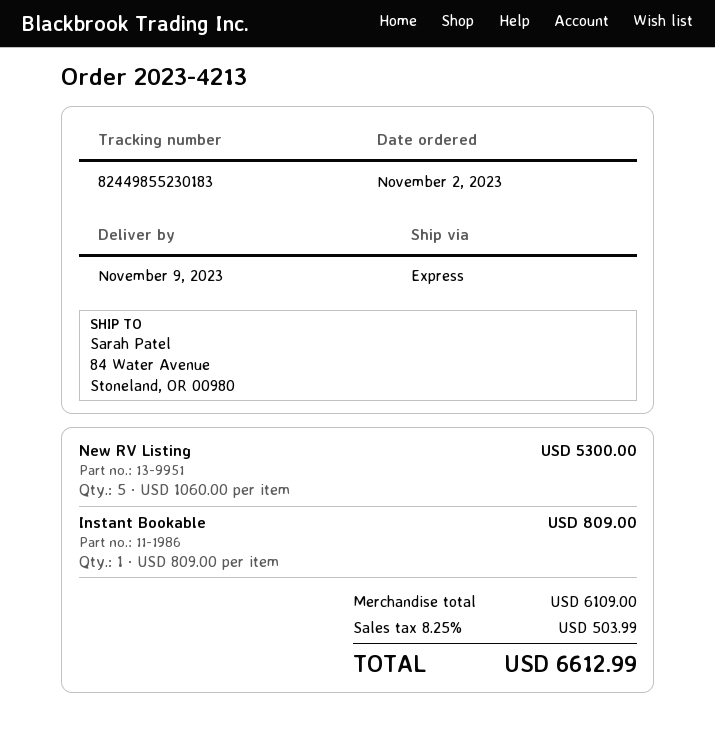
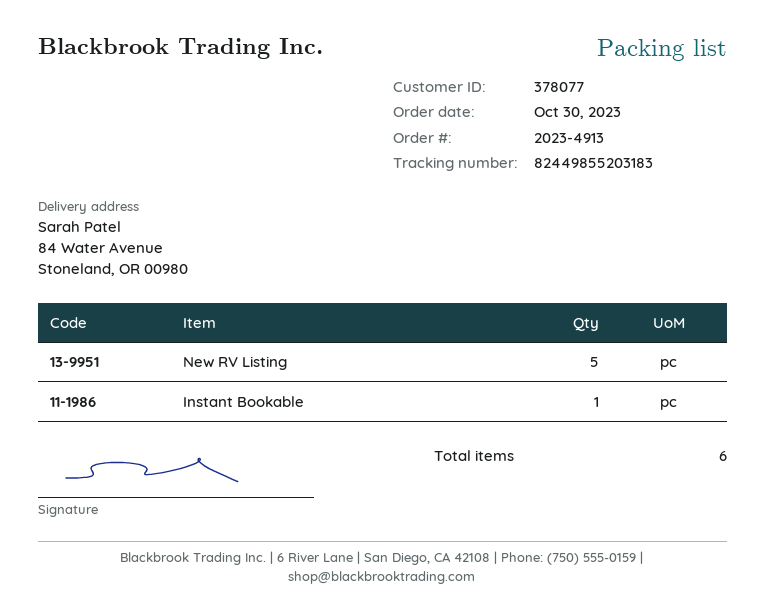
order number: 2023-4213 -> 2023-4913
order date: 2023-11-02 -> 2023-10-30
tracking number: 82449855230183 -> 82449855203183

